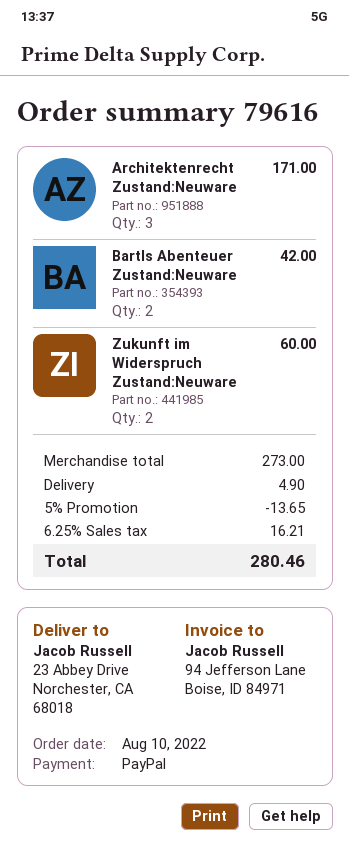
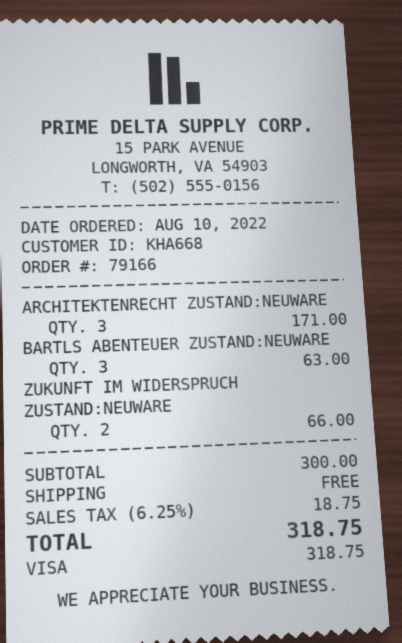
order number: 79616 -> 79166
payment method: PayPal -> Visa
Bartls Abenteuer Zustand:Neuware: 2 for 42.00 -> 3 for 63.00
Zukunft im Widerspruch Zustand:Neuware: 2 for 60.00 -> 2 for 66.00
subtotal: 273.00 -> 300.00
discount: 5% = 13.65 -> none
shipping: 4.90 -> 0.00
tax: 6.25% = 16.21 -> 6.25% = 18.75
total: 280.46 -> 318.75

